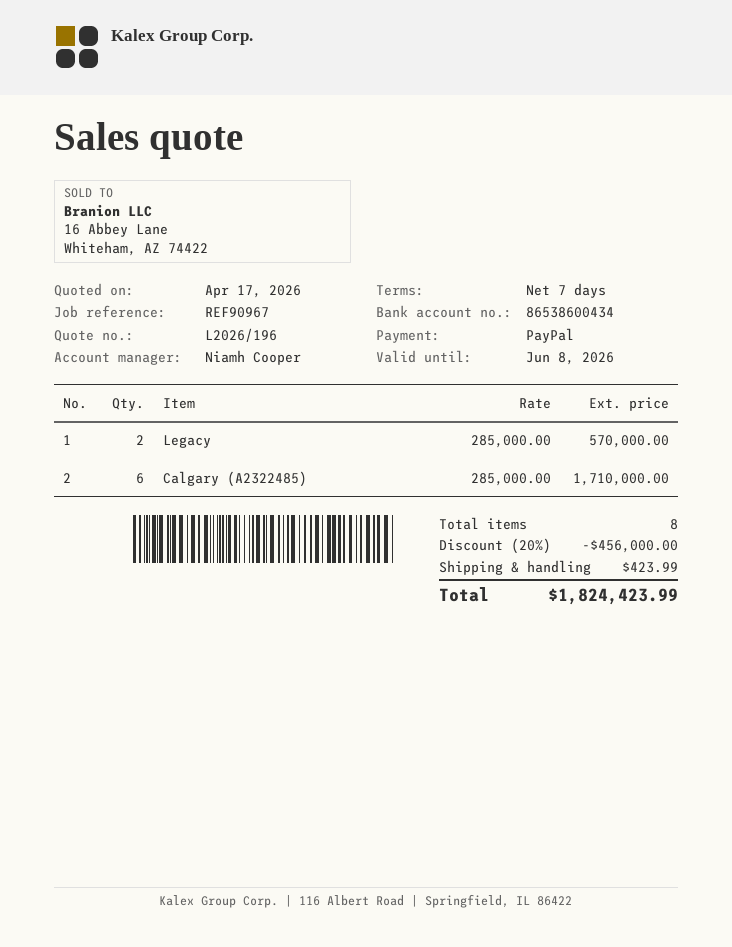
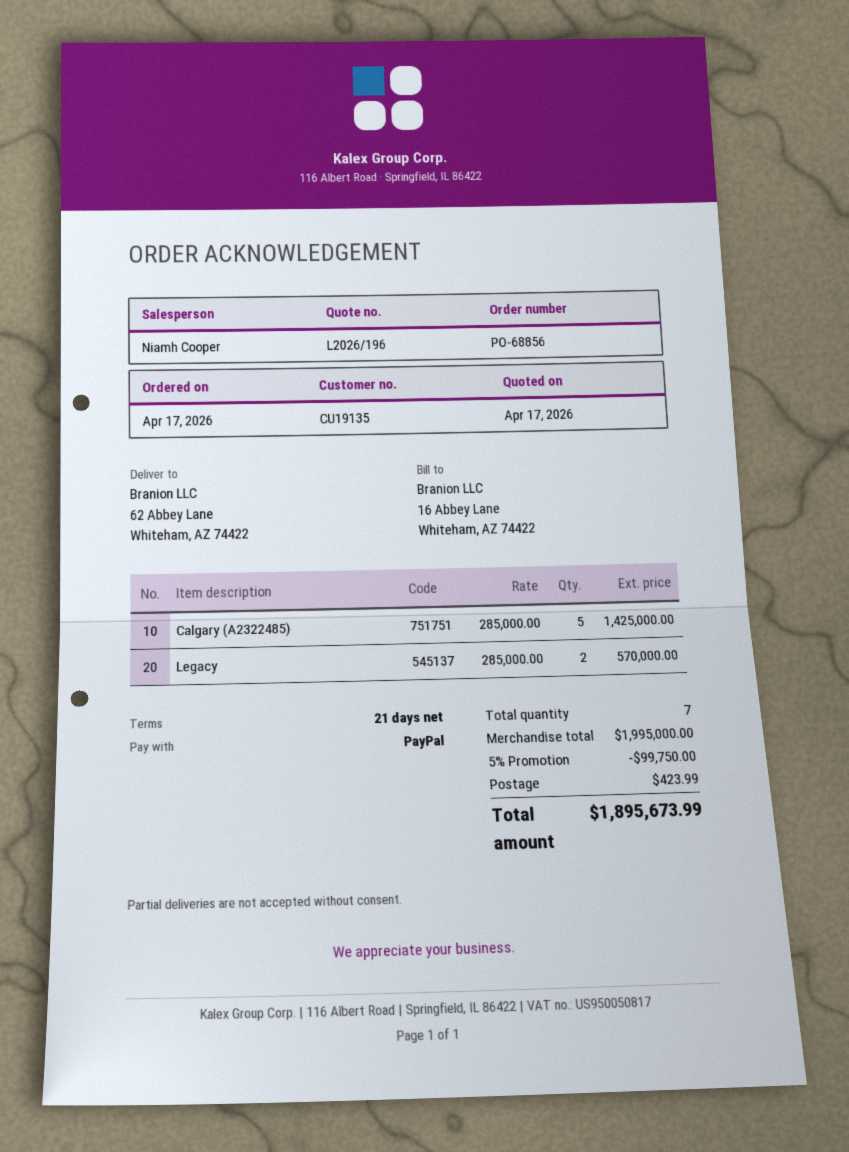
payment terms: 7 days -> 21 days
Calgary (A2322485): 6 x 285000.00 = 1710000.00 -> 5 x 285000.00 = 1425000.00
total quantity: 8 -> 7
discount: 20% = 456000.00 -> 5% = 99750.00
total: 1824423.99 -> 1895673.99

